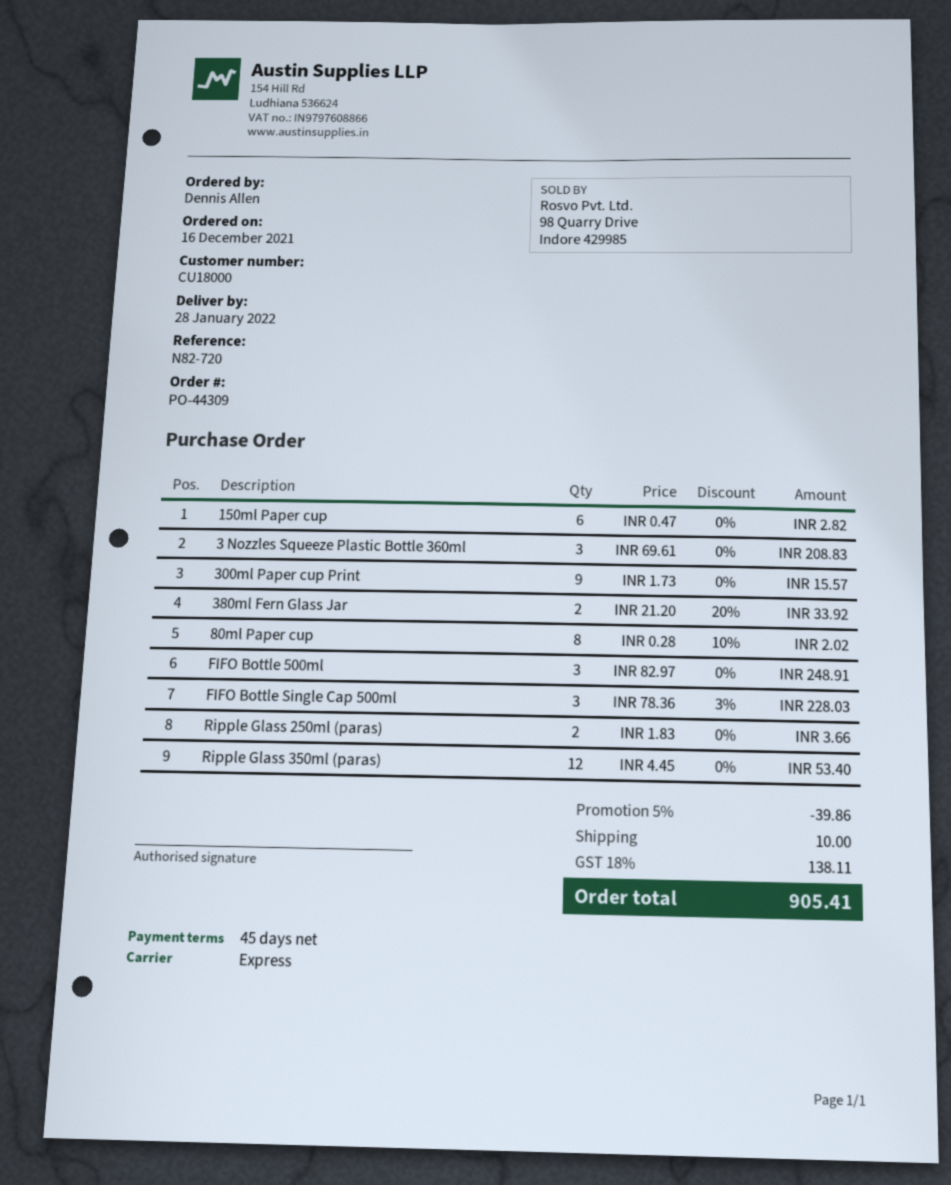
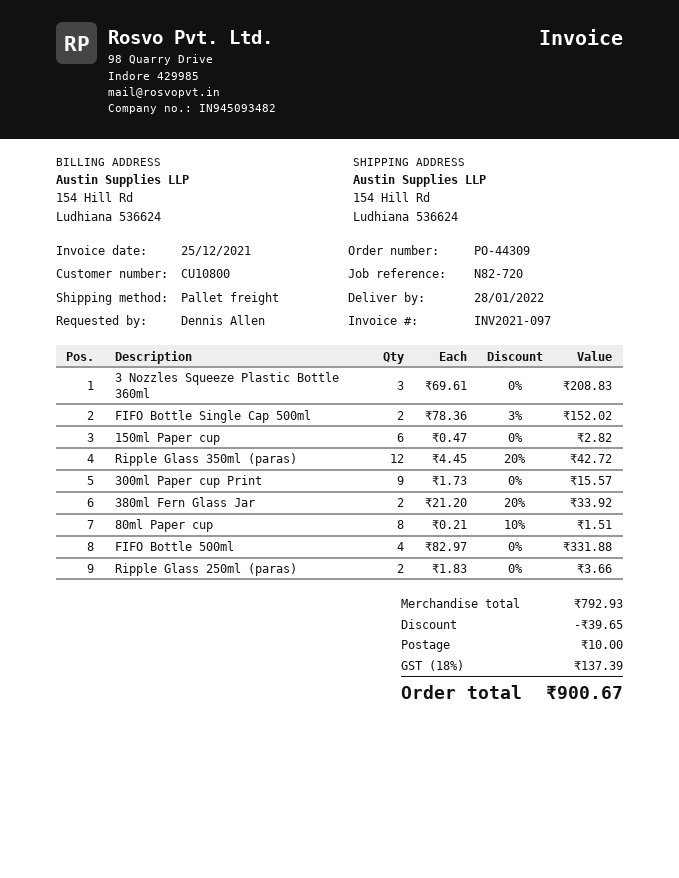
customer number: CU18000 -> CU10800
shipping method: express -> pallet freight
80ml Paper cup: 8 x 0.28 - 10% = 2.02 -> 8 x 0.21 - 10% = 1.51
FIFO Bottle 500ml: 3 x 82.97 = 248.91 -> 4 x 82.97 = 331.88
FIFO Bottle Single Cap 500ml: 3 x 78.36 - 3% = 228.03 -> 2 x 78.36 - 3% = 152.02
Ripple Glass 350ml (paras): 12 x 4.45 = 53.40 -> 12 x 4.45 - 20% = 42.72
discount: 39.86 -> 39.65
tax: 18% = 138.11 -> 18% = 137.39
total: 905.41 -> 900.67

